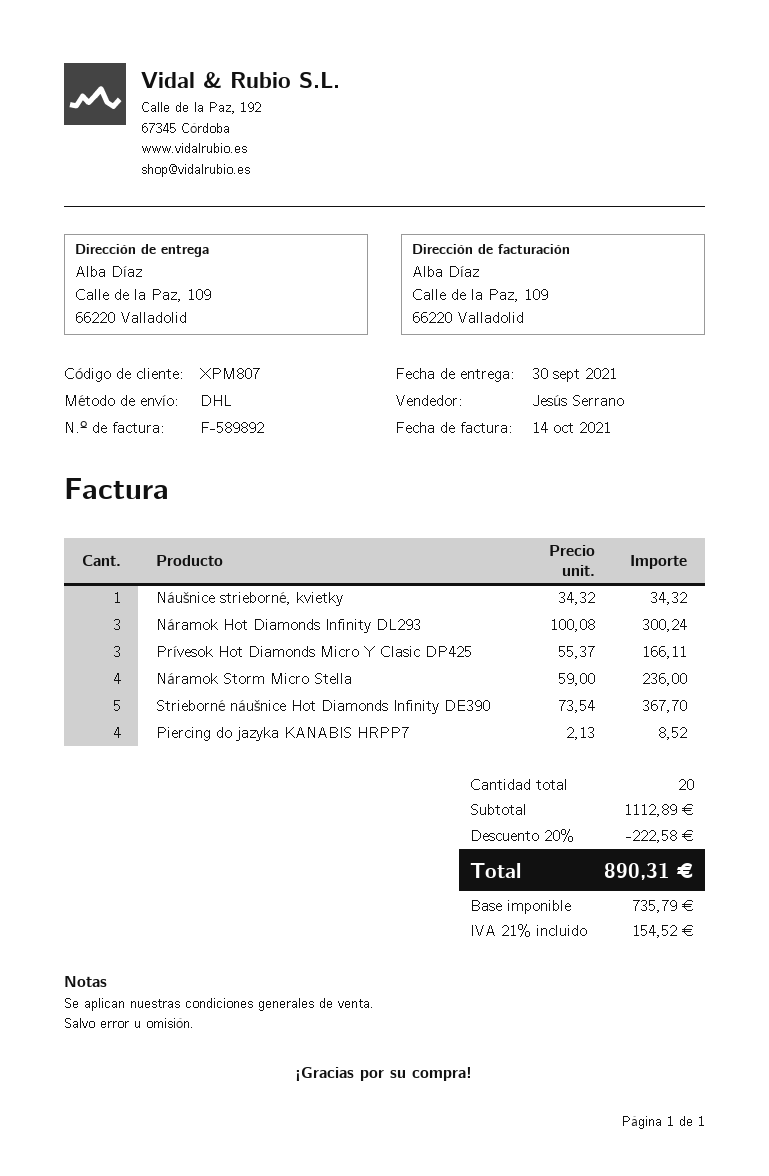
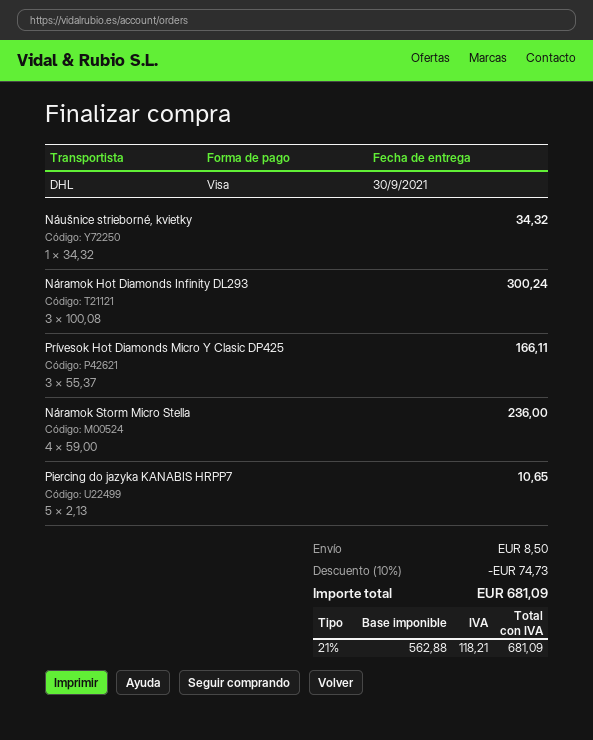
Strieborné náušnice Hot Diamonds Infinity DE390: 5 x 73.54 = 367.70 -> none
Piercing do jazyka KANABIS HRPP7: 4 x 2.13 = 8.52 -> 5 x 2.13 = 10.65
discount: 20% = 222.58 -> 10% = 74.73
shipping: none -> 8.50
net: 735.79 -> 562.88
tax: 21% = 154.52 -> 21% = 118.21
total: 890.31 -> 681.09

